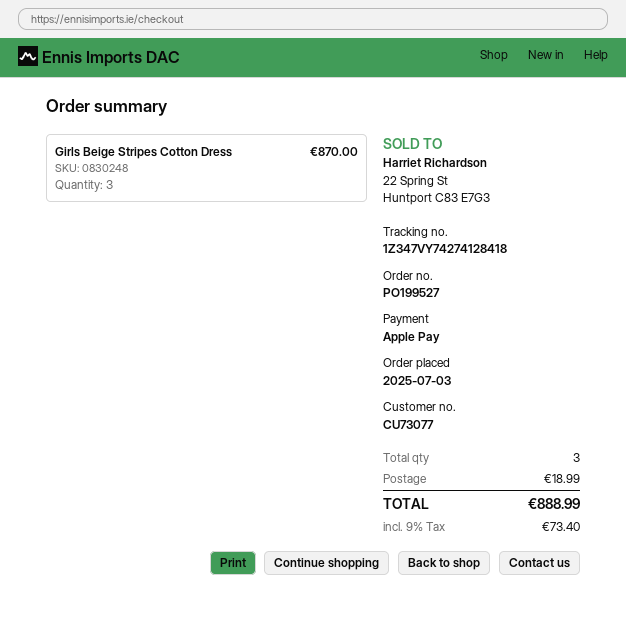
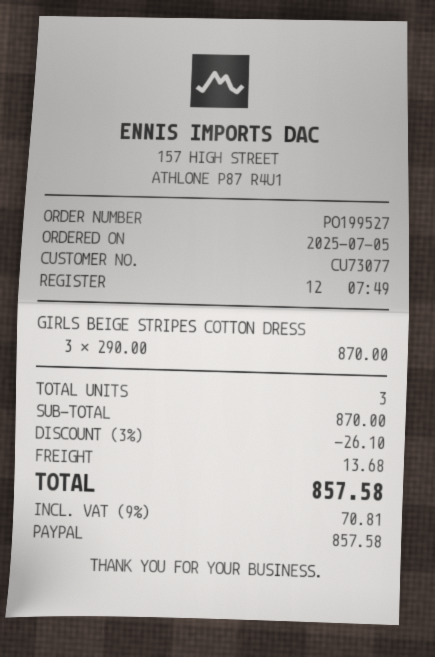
order date: 2025-07-03 -> 2025-07-05
payment method: Apple Pay -> PayPal
discount: none -> 3% = 26.10
shipping: 18.99 -> 13.68
tax: 9% = 73.40 -> 9% = 70.81
total: 888.99 -> 857.58

